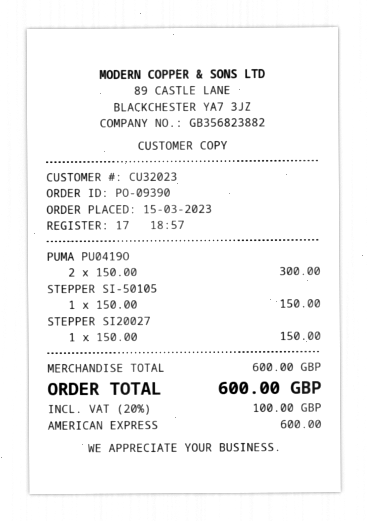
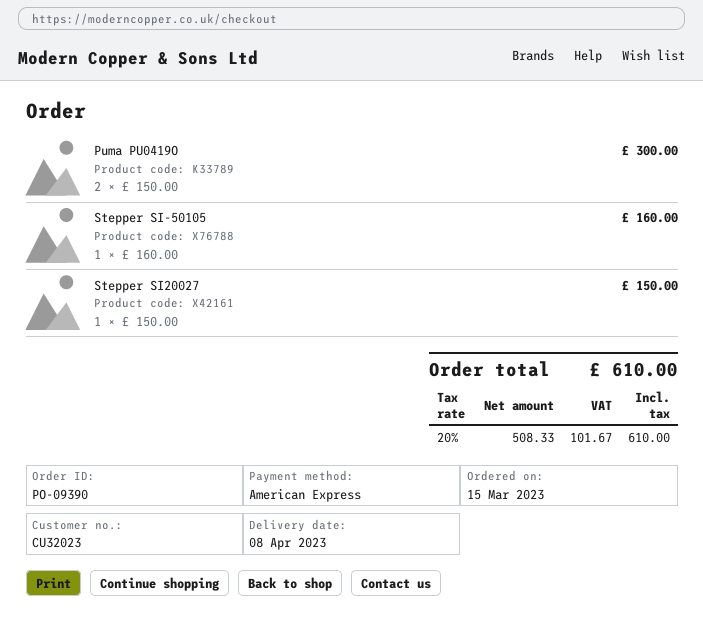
STEPPER SI-50105: 1 x 150.00 = 150.00 -> 1 x 160.00 = 160.00
tax: 20% = 100.00 -> 20% = 101.67
total: 600.00 -> 610.00

